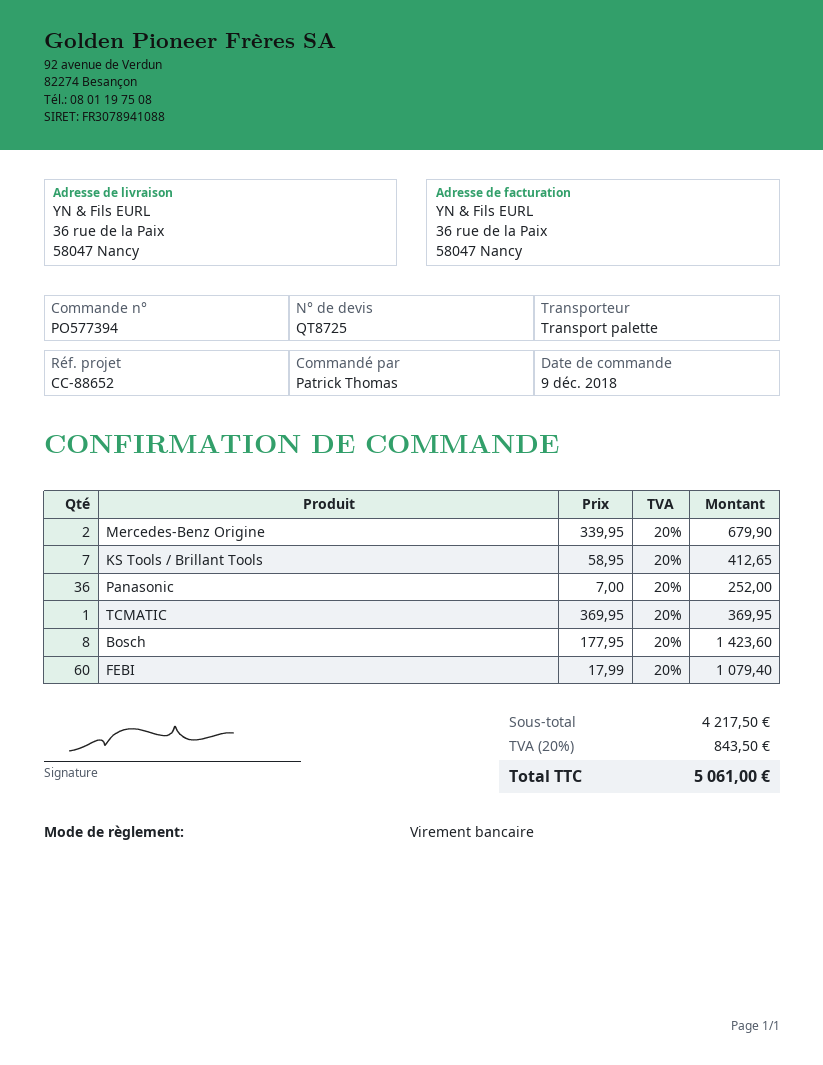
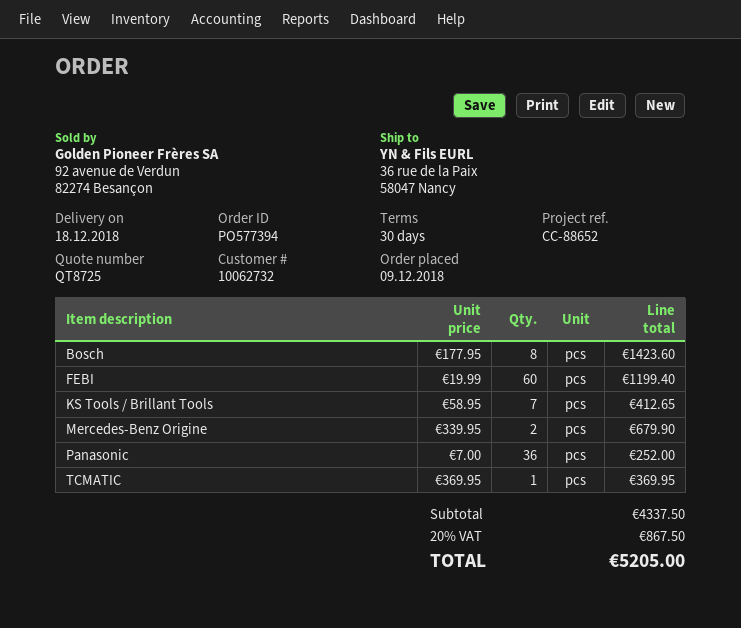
FEBI: 60 x 17.99 = 1079.40 -> 60 x 19.99 = 1199.40
subtotal: 4217.50 -> 4337.50
tax: 20% = 843.50 -> 20% = 867.50
total: 5061.00 -> 5205.00

